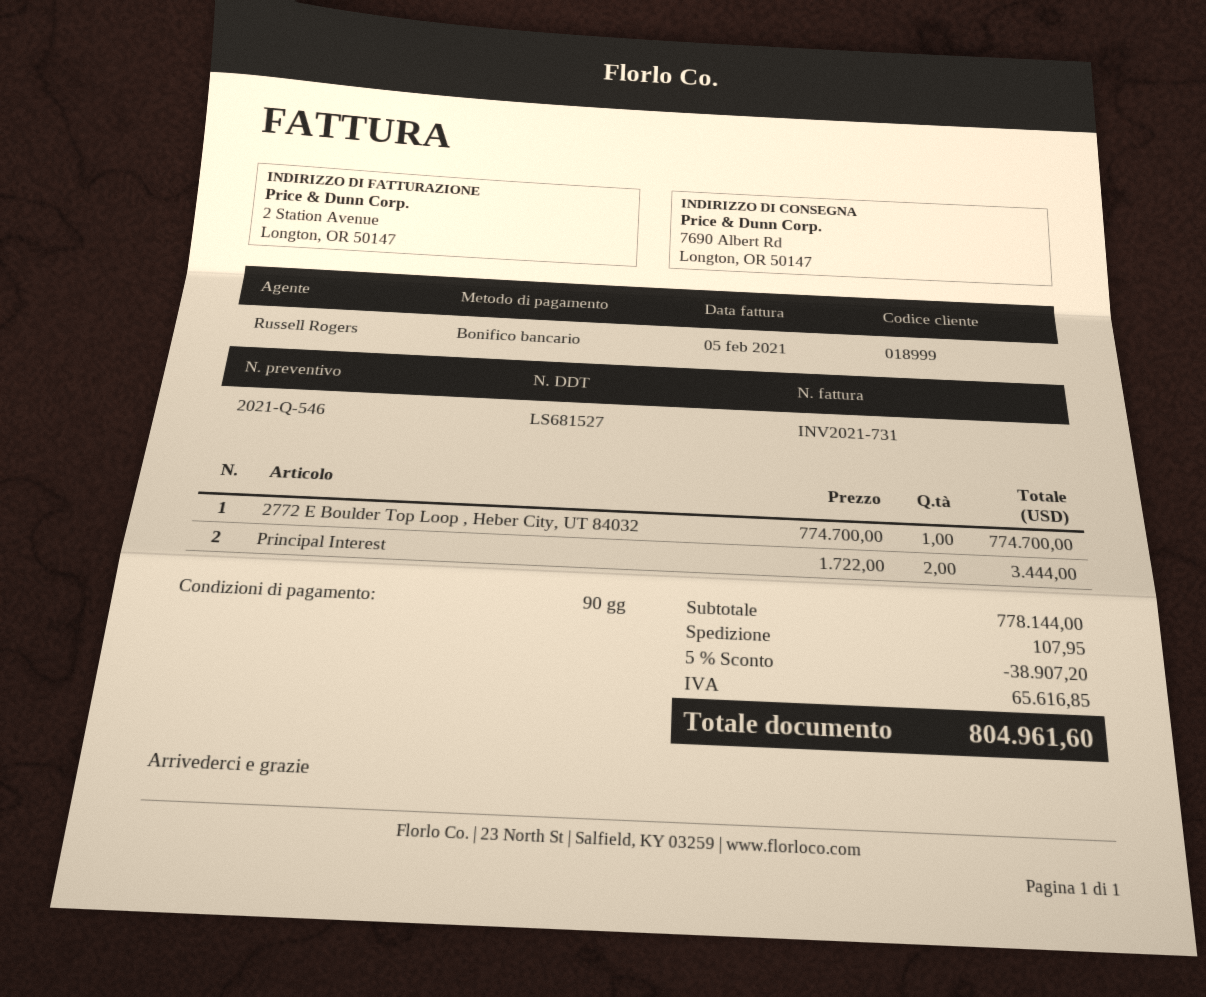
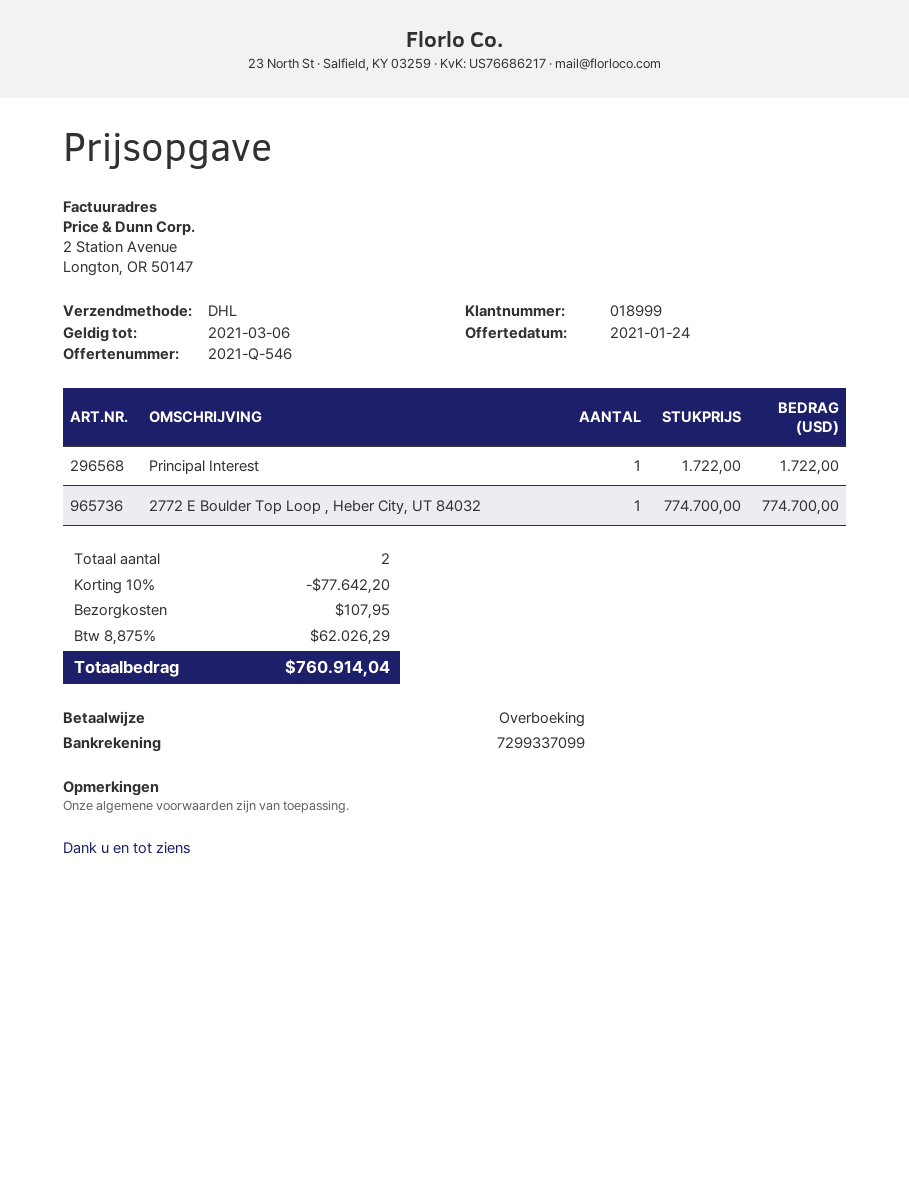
Principal Interest: 2 x 1722.00 = 3444.00 -> 1 x 1722.00 = 1722.00
discount: 5% = 38907.20 -> 10% = 77642.20
tax: 65616.85 -> 62026.29
total: 804961.60 -> 760914.04

